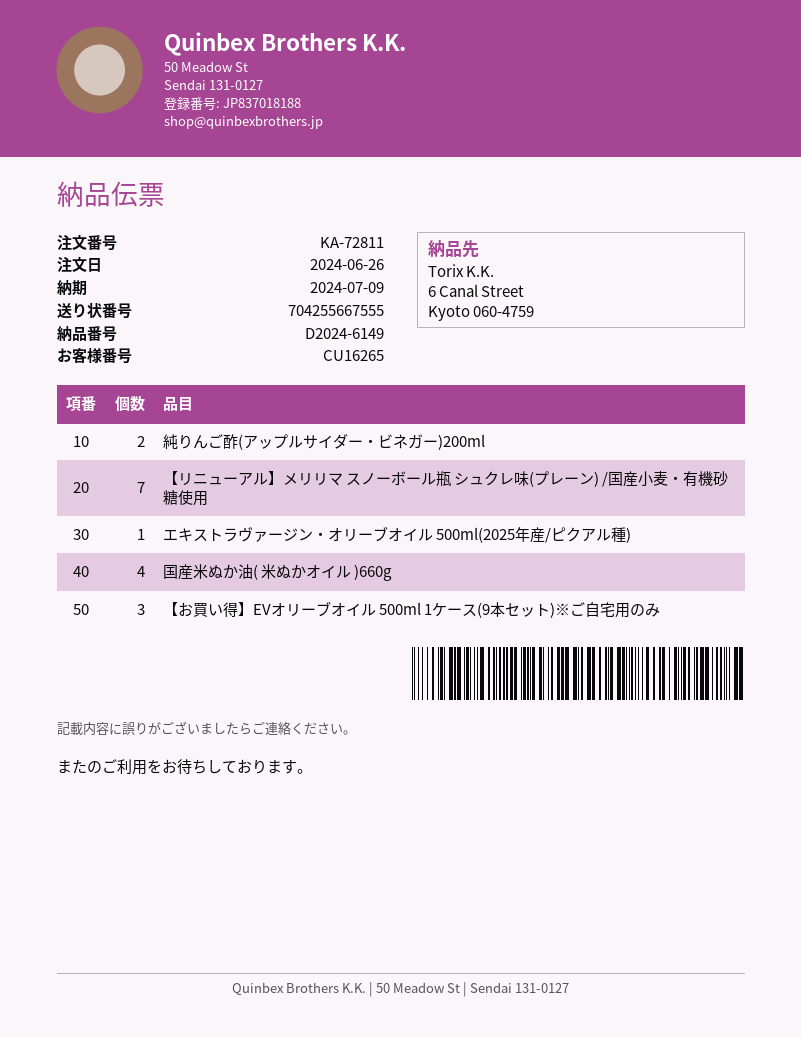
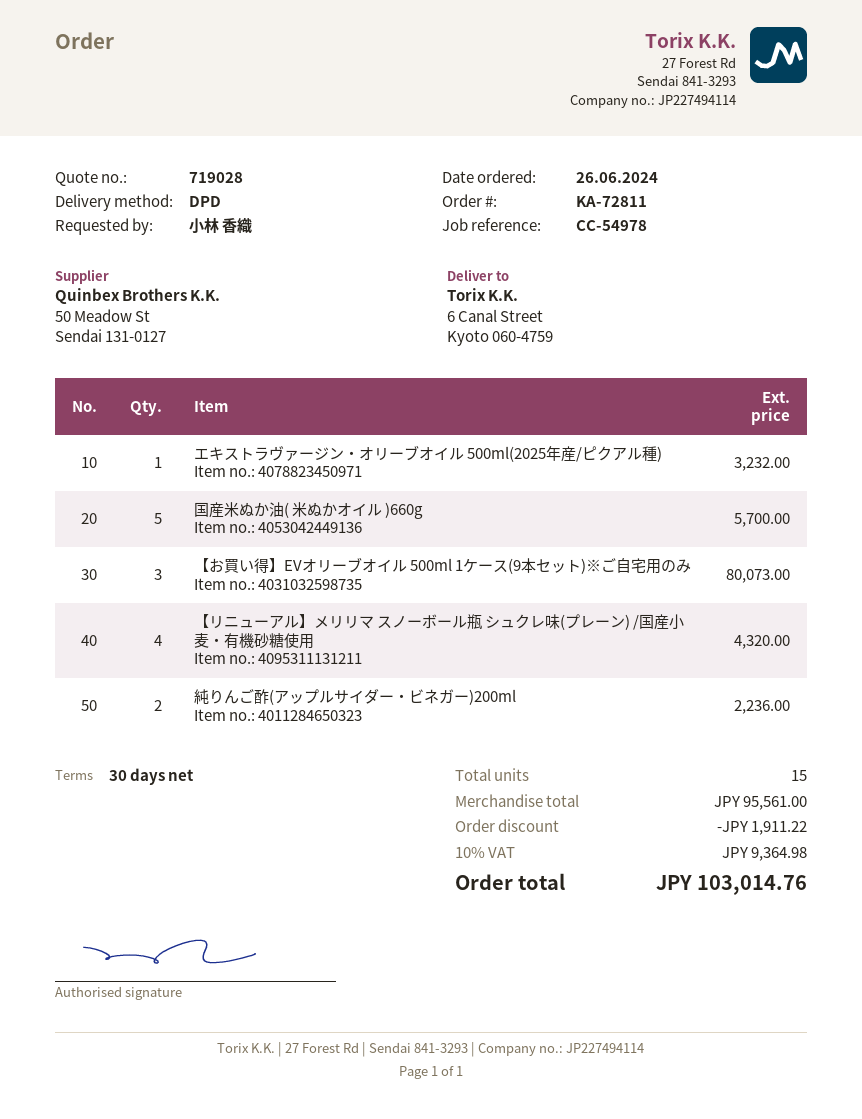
【リニューアル】メリリマ スノーボール瓶 シュクレ味(プレーン) /国産小麦・有機砂糖使用: 7 -> 4
国産米ぬか油( 米ぬかオイル )660g: 4 -> 5

